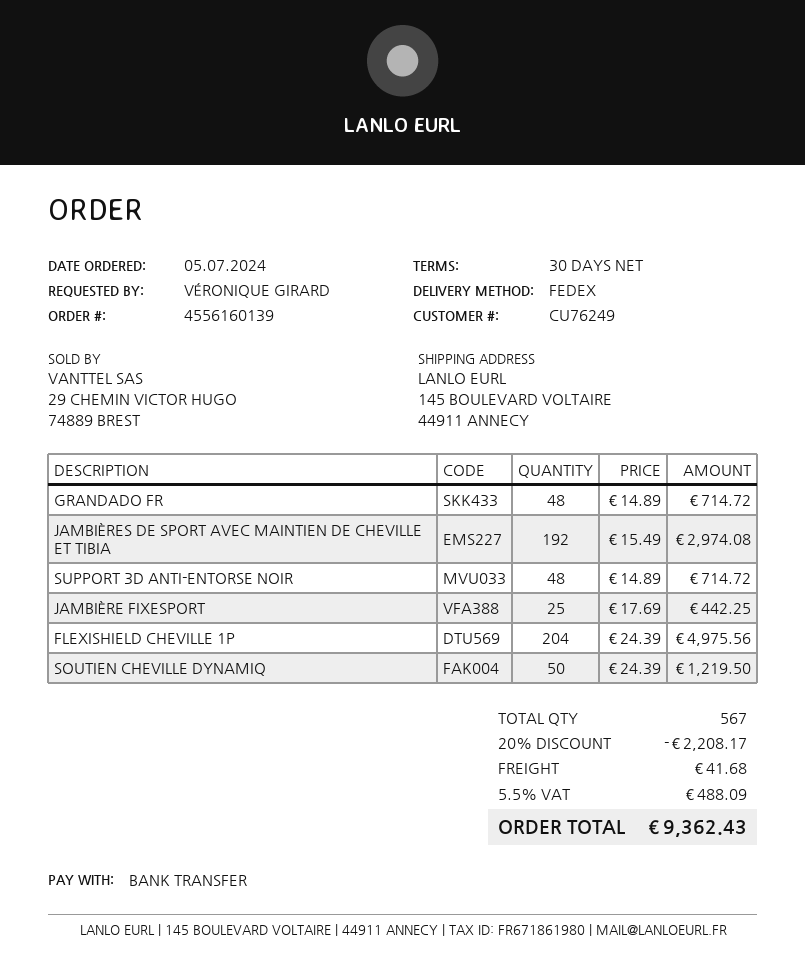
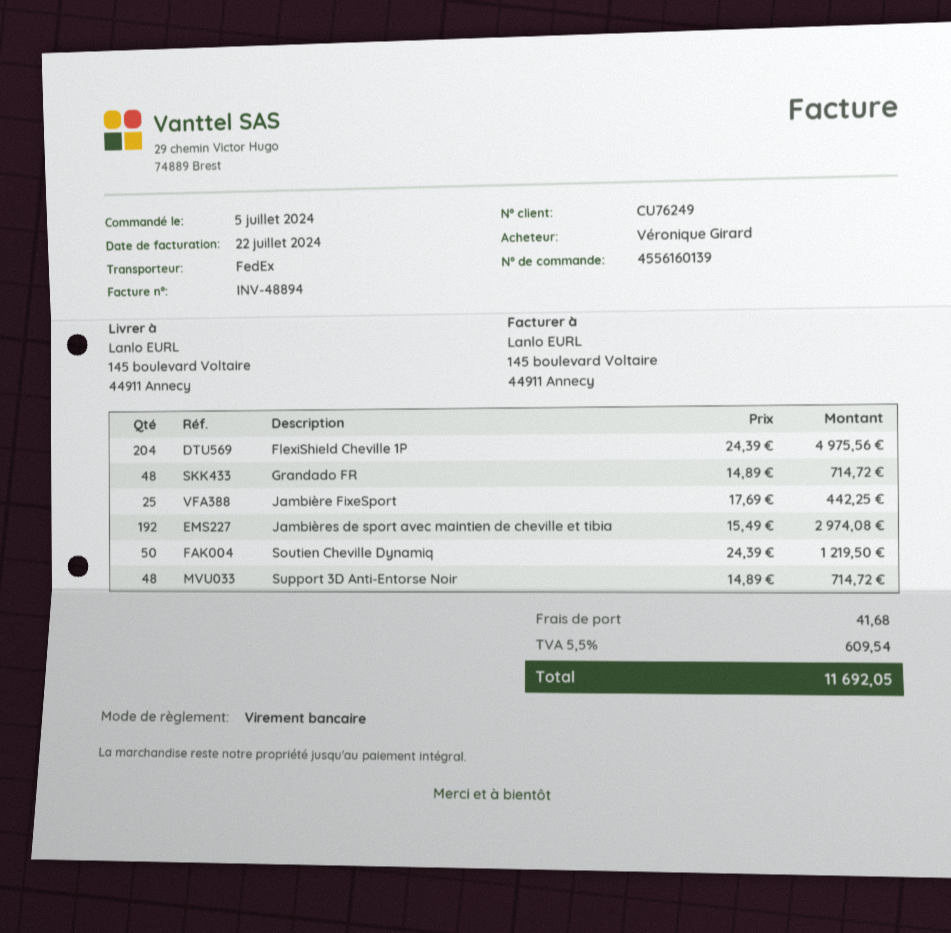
discount: 20% = 2208.17 -> none
tax: 5.5% = 488.09 -> 5.5% = 609.54
total: 9362.43 -> 11692.05

